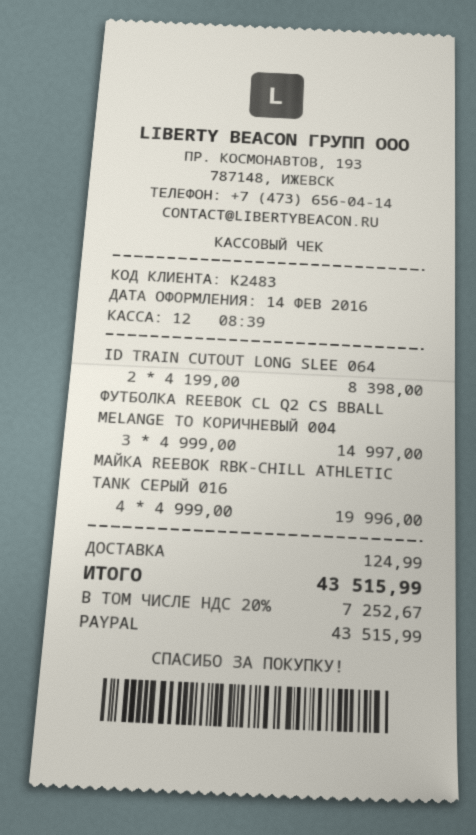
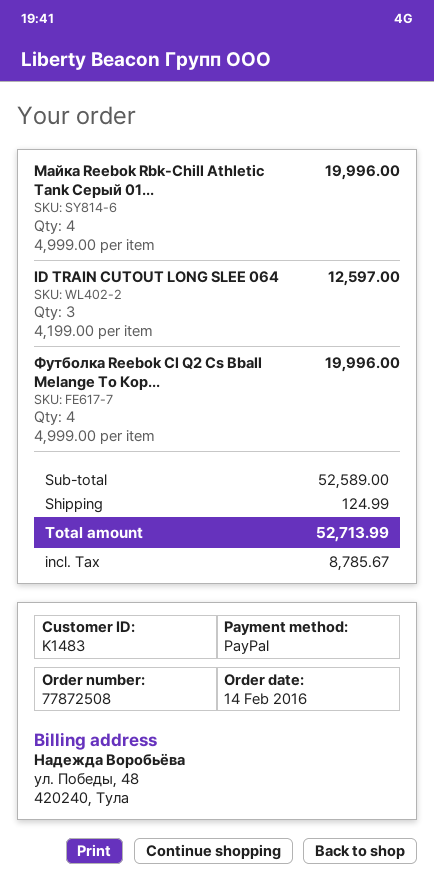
customer number: K2483 -> K1483
ID TRAIN CUTOUT LONG SLEE 064: 2 x 4199.00 = 8398.00 -> 3 x 4199.00 = 12597.00
ФУТБОЛКА REEBOK CL Q2 CS BBALL MELANGE TO КОРИЧНЕВЫЙ 004: 3 x 4999.00 = 14997.00 -> 4 x 4999.00 = 19996.00
tax: 7252.67 -> 8785.67
total: 43515.99 -> 52713.99

